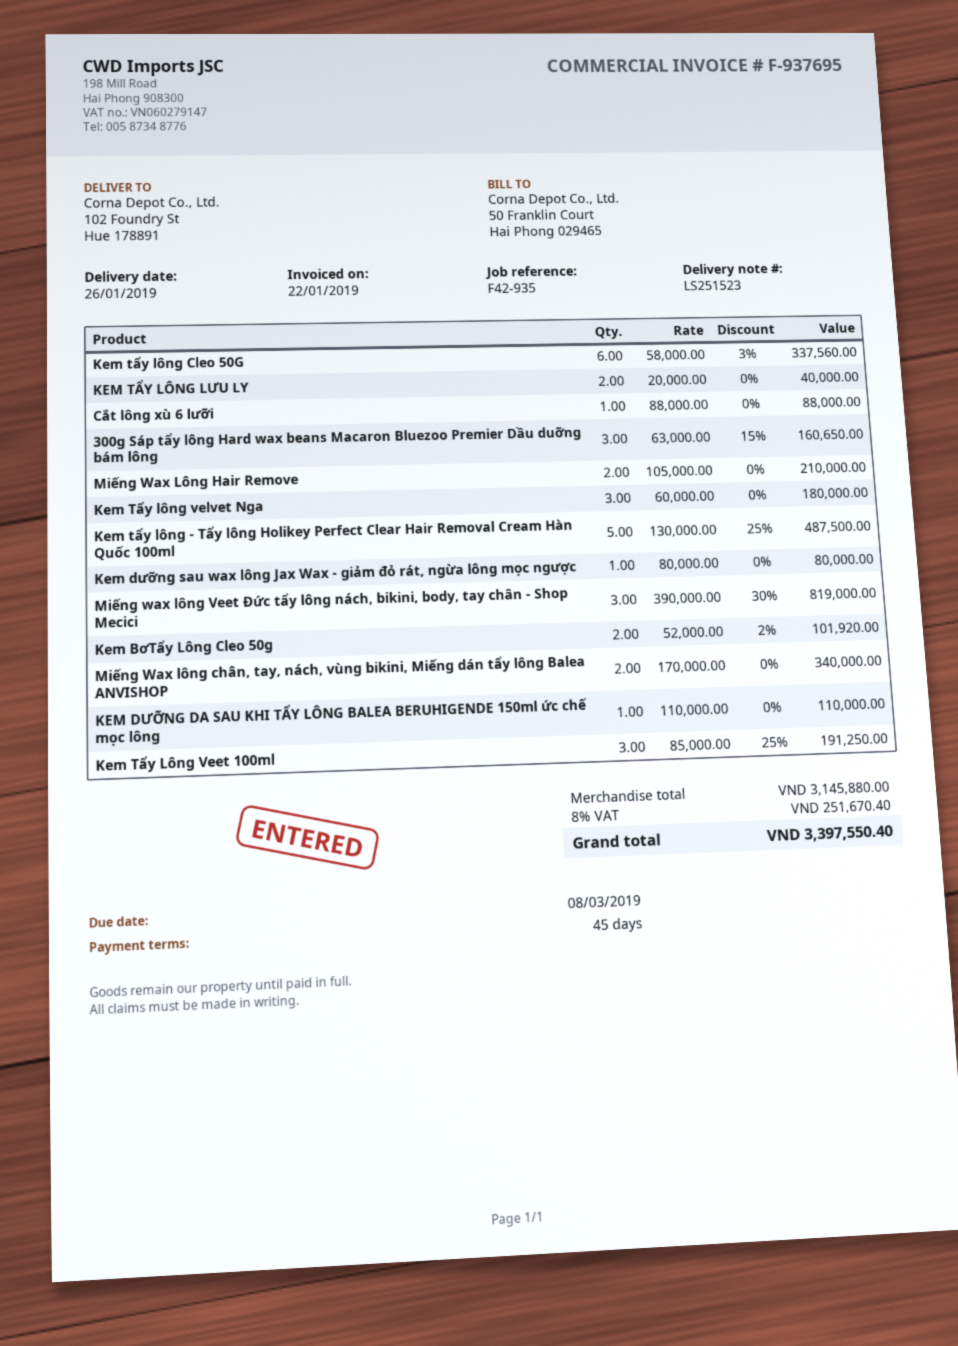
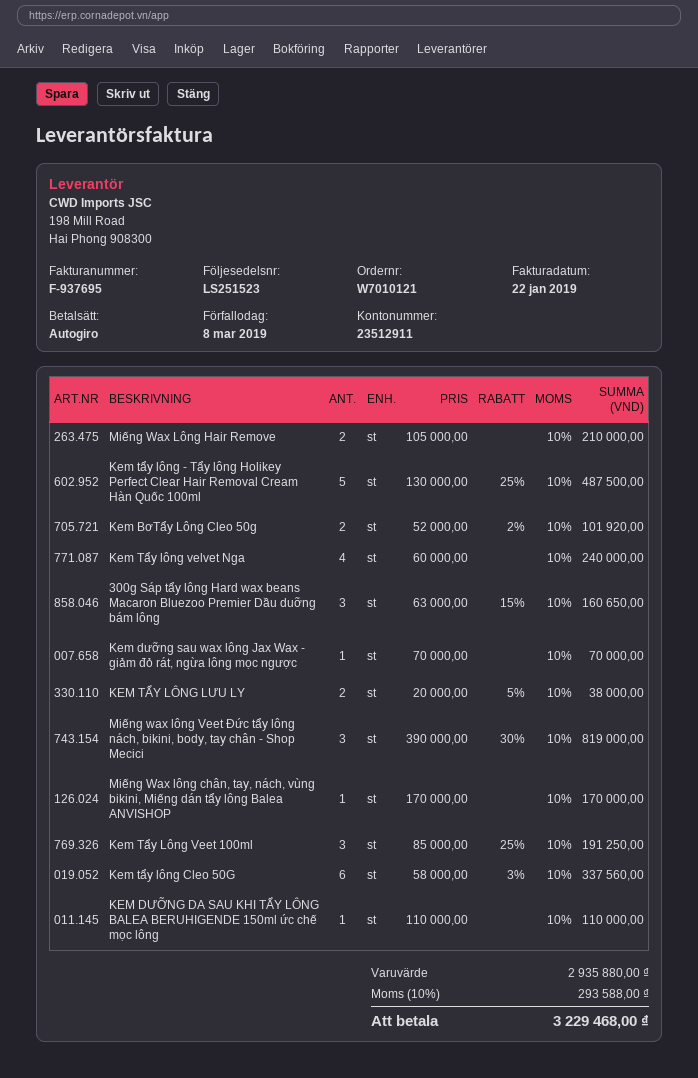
KEM TẨY LÔNG LƯU LY: 2 x 20000.00 = 40000.00 -> 2 x 20000.00 - 5% = 38000.00
Cắt lông xù 6 lưỡi: 1 x 88000.00 = 88000.00 -> none
Kem Tẩy lông velvet Nga: 3 x 60000.00 = 180000.00 -> 4 x 60000.00 = 240000.00
Kem dưỡng sau wax lông Jax Wax - giảm đỏ rát, ngừa lông mọc ngược: 1 x 80000.00 = 80000.00 -> 1 x 70000.00 = 70000.00
Miếng Wax lông chân, tay, nách, vùng bikini, Miếng dán tẩy lông Balea ANVISHOP: 2 x 170000.00 = 340000.00 -> 1 x 170000.00 = 170000.00
subtotal: 3145880.00 -> 2935880.00
tax: 8% = 251670.40 -> 10% = 293588.00
total: 3397550.40 -> 3229468.00

